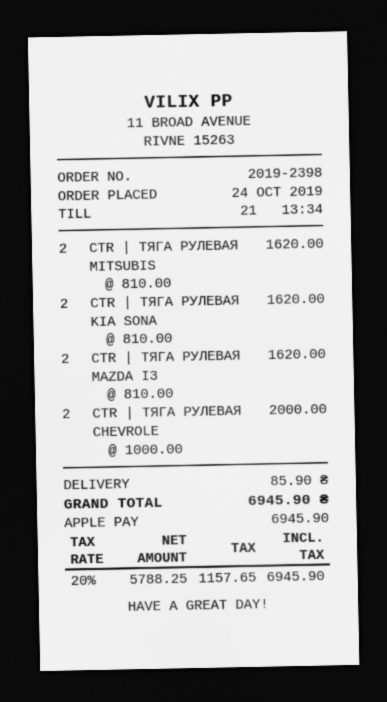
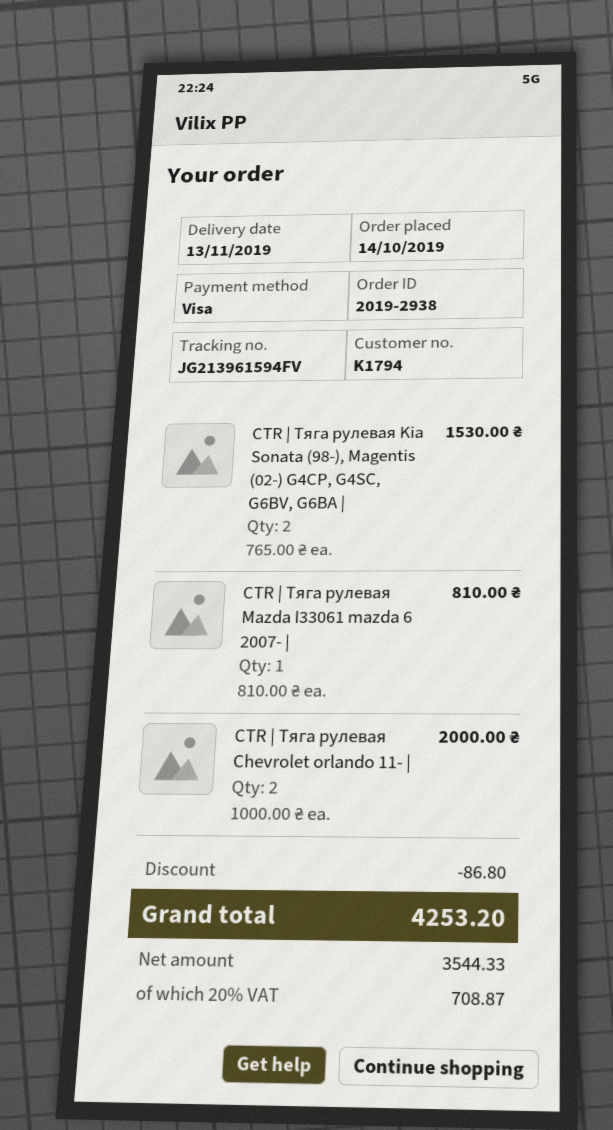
order number: 2019-2398 -> 2019-2938
order date: 2019-10-24 -> 2019-10-14
payment method: Apple Pay -> Visa
CTR | ТЯГА РУЛЕВАЯ MITSUBIS: 2 x 810.00 = 1620.00 -> none
CTR | ТЯГА РУЛЕВАЯ KIA SONA: 2 x 810.00 = 1620.00 -> 2 x 765.00 = 1530.00
CTR | ТЯГА РУЛЕВАЯ MAZDA I3: 2 x 810.00 = 1620.00 -> 1 x 810.00 = 810.00
discount: none -> 86.80
shipping: 85.90 -> none
net: 5788.25 -> 3544.33
tax: 20% = 1157.65 -> 20% = 708.87
total: 6945.90 -> 4253.20

